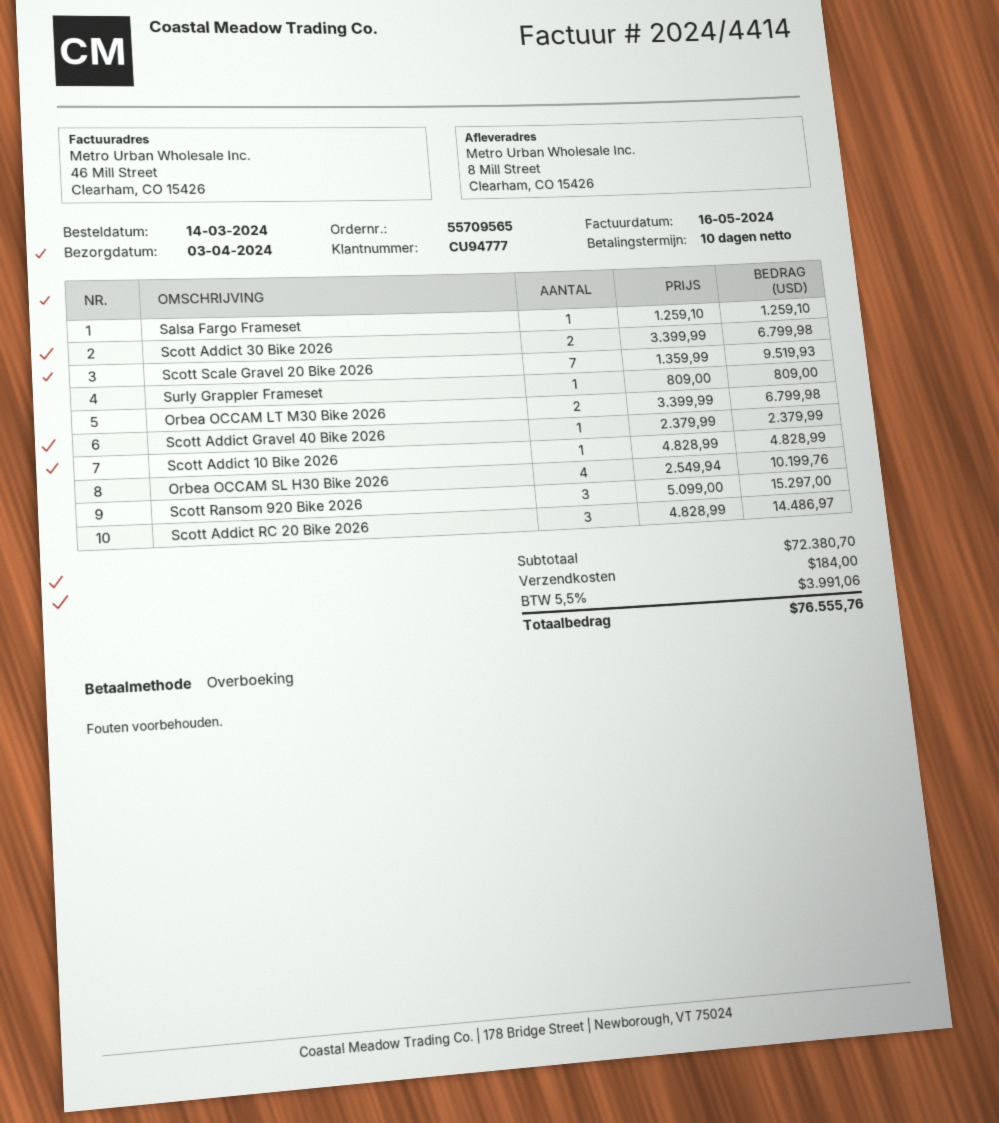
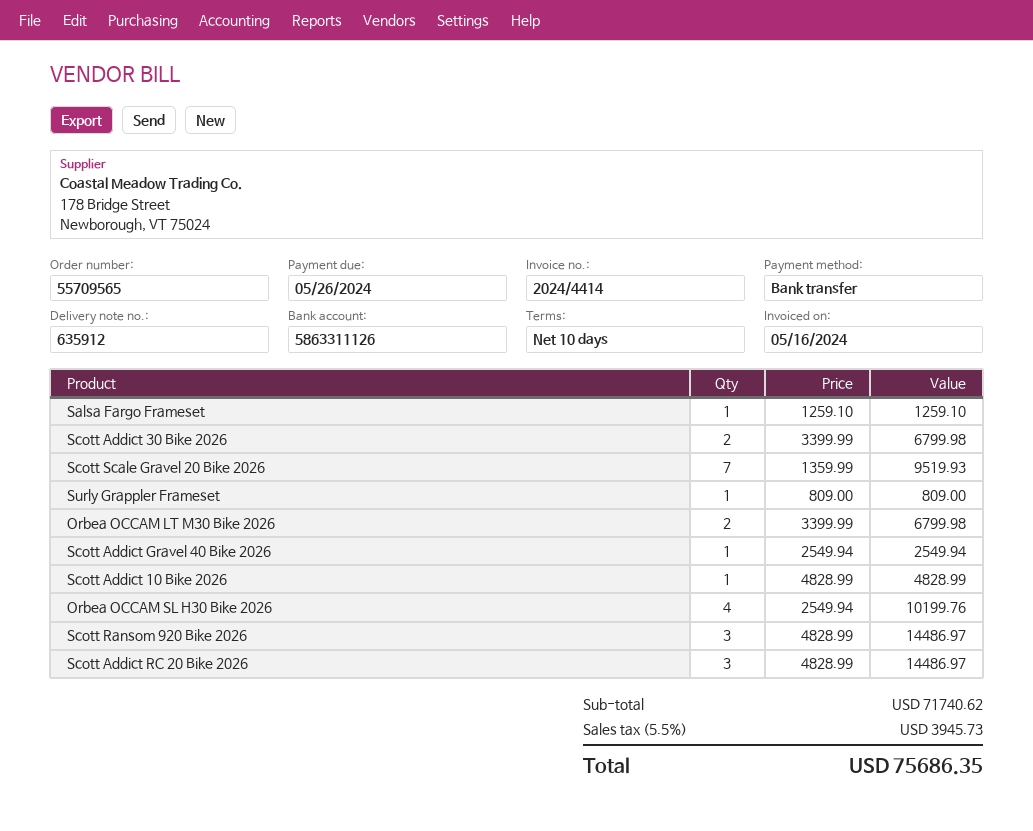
Scott Addict Gravel 40 Bike 2026: 1 x 2379.99 = 2379.99 -> 1 x 2549.94 = 2549.94
Scott Ransom 920 Bike 2026: 3 x 5099.00 = 15297.00 -> 3 x 4828.99 = 14486.97
subtotal: 72380.70 -> 71740.62
shipping: 184.00 -> none
tax: 5.5% = 3991.06 -> 5.5% = 3945.73
total: 76555.76 -> 75686.35

